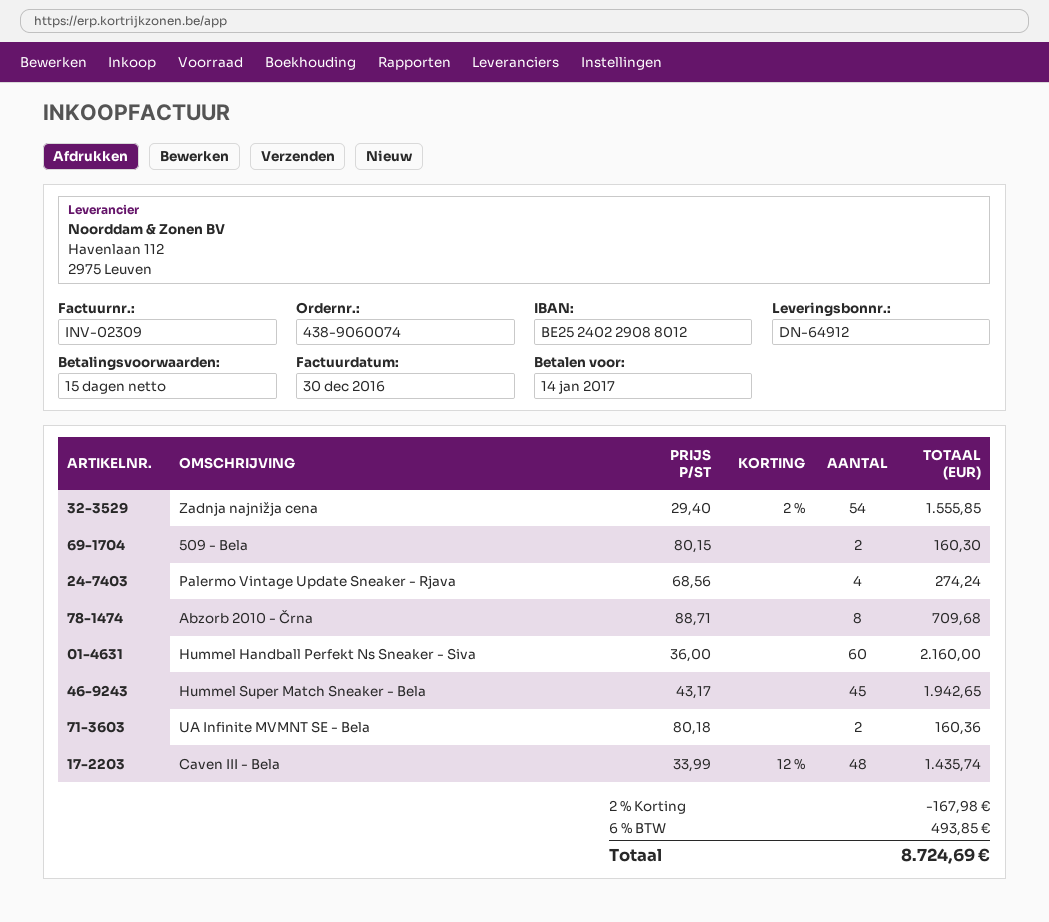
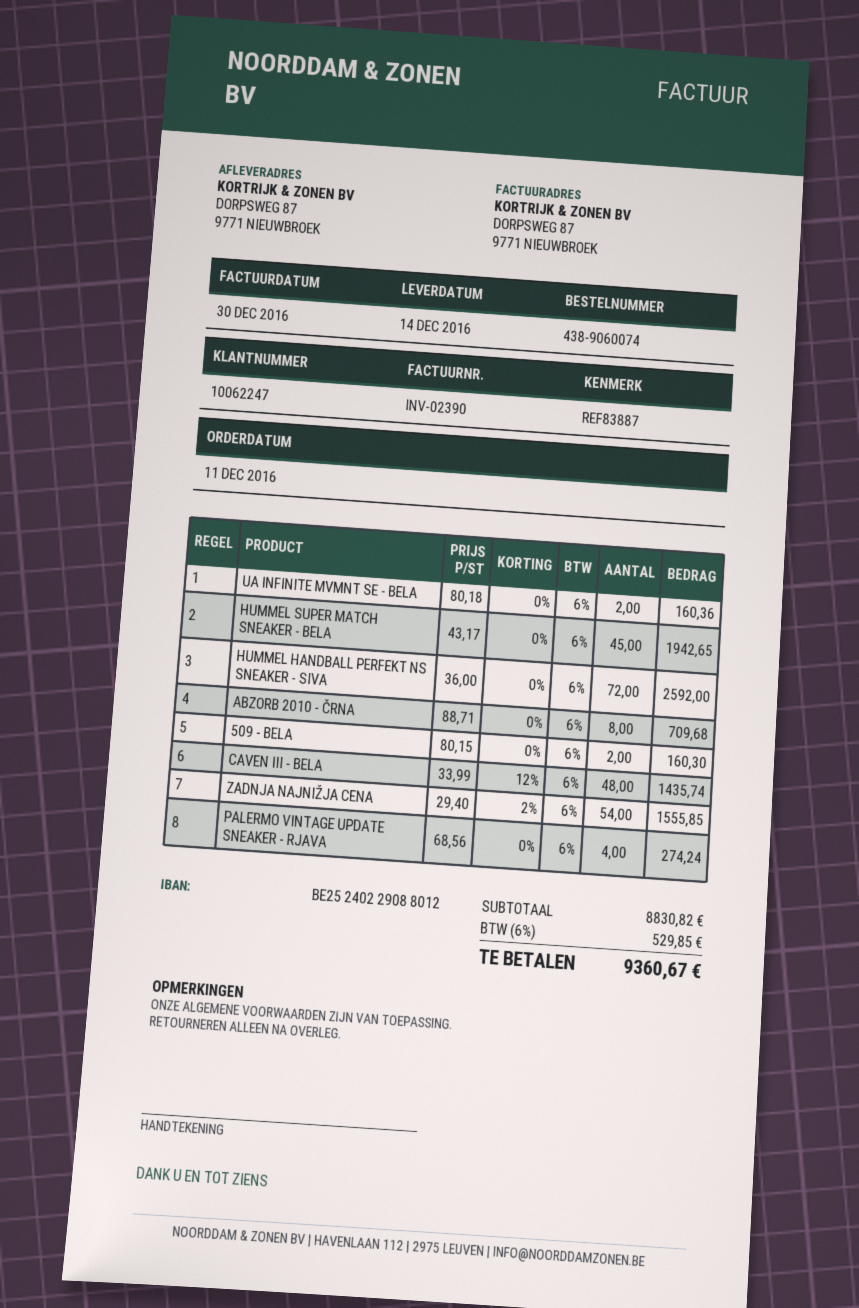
invoice number: INV-02309 -> INV-02390
Hummel Handball Perfekt Ns Sneaker - Siva: 60 x 36.00 = 2160.00 -> 72 x 36.00 = 2592.00
discount: 2% = 167.98 -> none
tax: 6% = 493.85 -> 6% = 529.85
total: 8724.69 -> 9360.67

